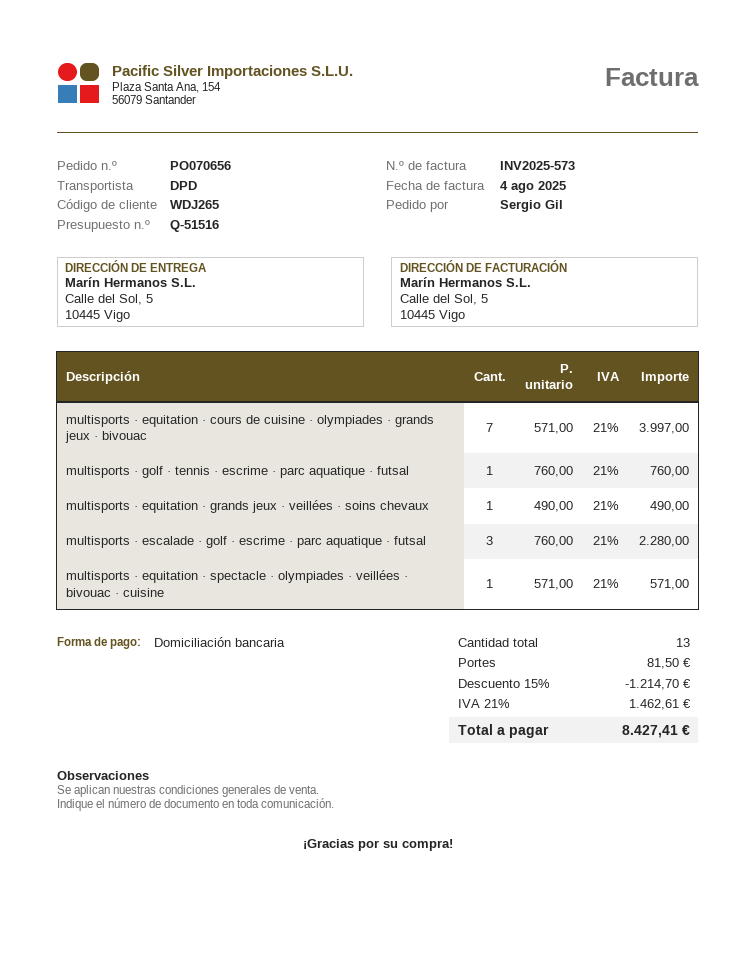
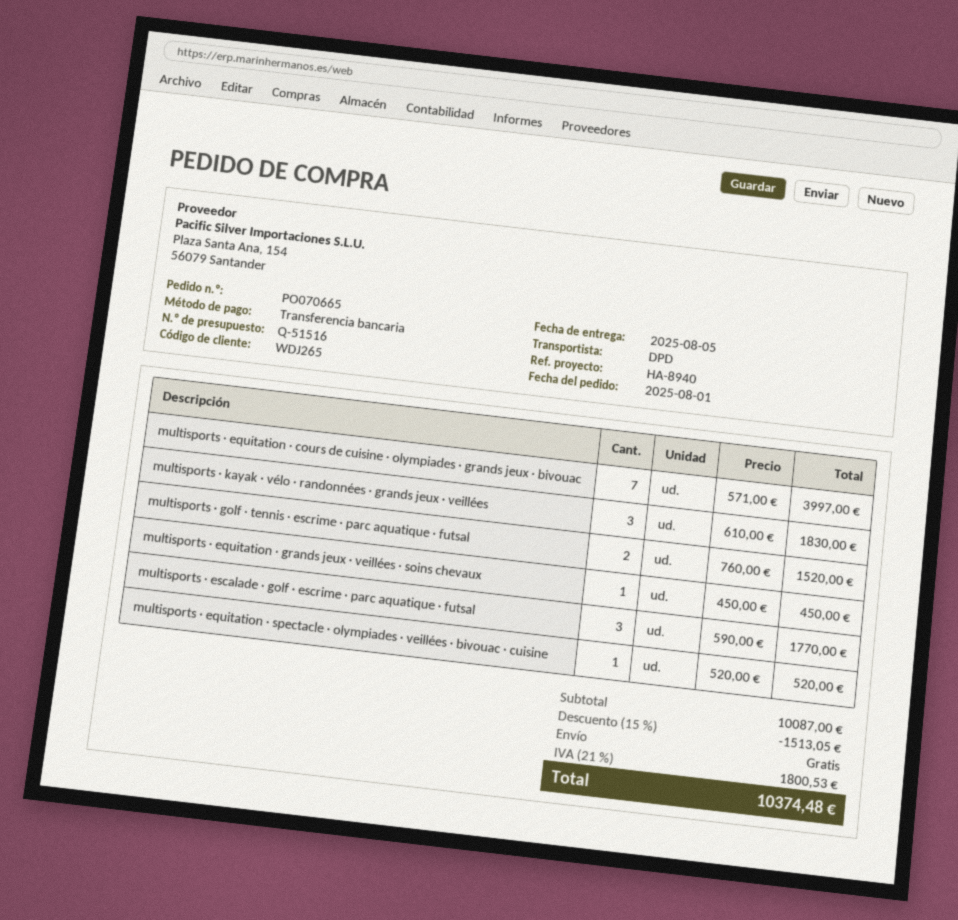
order number: PO070656 -> PO070665
payment method: direct debit -> bank transfer
multisports · golf · tennis · escrime · parc aquatique · futsal: 1 x 760.00 = 760.00 -> 2 x 760.00 = 1520.00
multisports · equitation · grands jeux · veillées · soins chevaux: 1 x 490.00 = 490.00 -> 1 x 450.00 = 450.00
multisports · escalade · golf · escrime · parc aquatique · futsal: 3 x 760.00 = 2280.00 -> 3 x 590.00 = 1770.00
multisports · equitation · spectacle · olympiades · veillées · bivouac · cuisine: 1 x 571.00 = 571.00 -> 1 x 520.00 = 520.00
multisports · kayak · vélo · randonnées · grands jeux · veillées: none -> 3 x 610.00 = 1830.00
discount: 15% = 1214.70 -> 15% = 1513.05
shipping: 81.50 -> 0.00
tax: 21% = 1462.61 -> 21% = 1800.53
total: 8427.41 -> 10374.48

